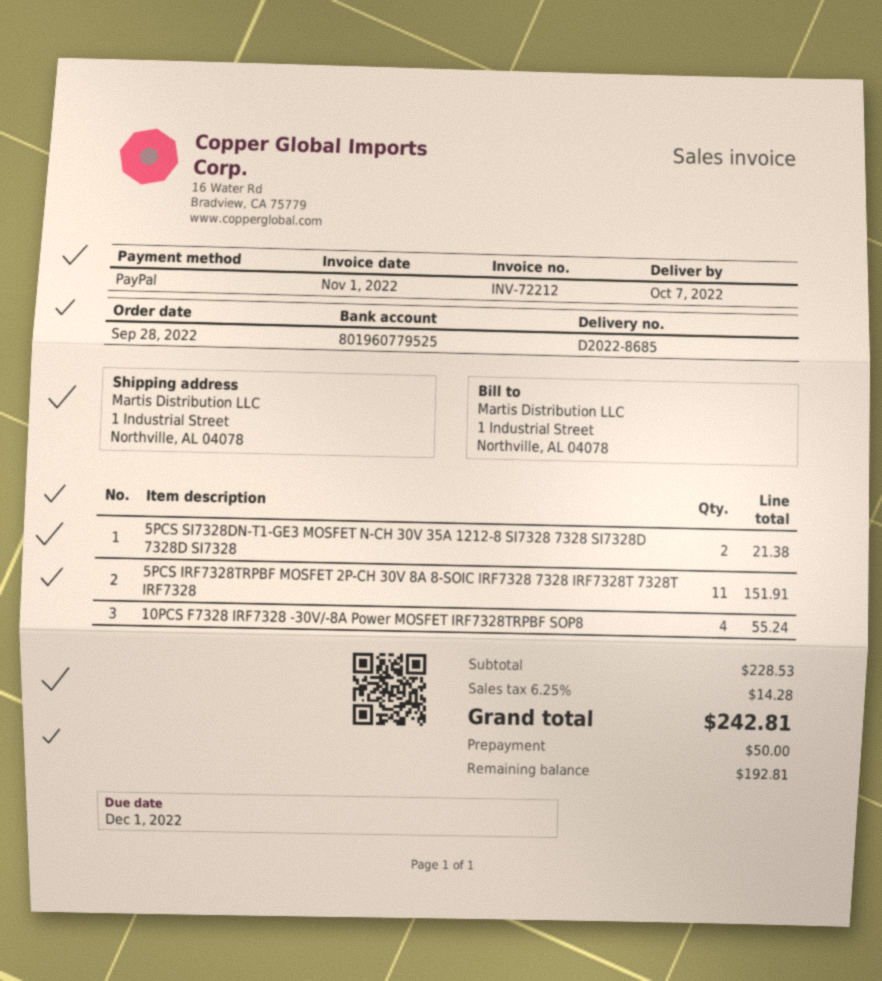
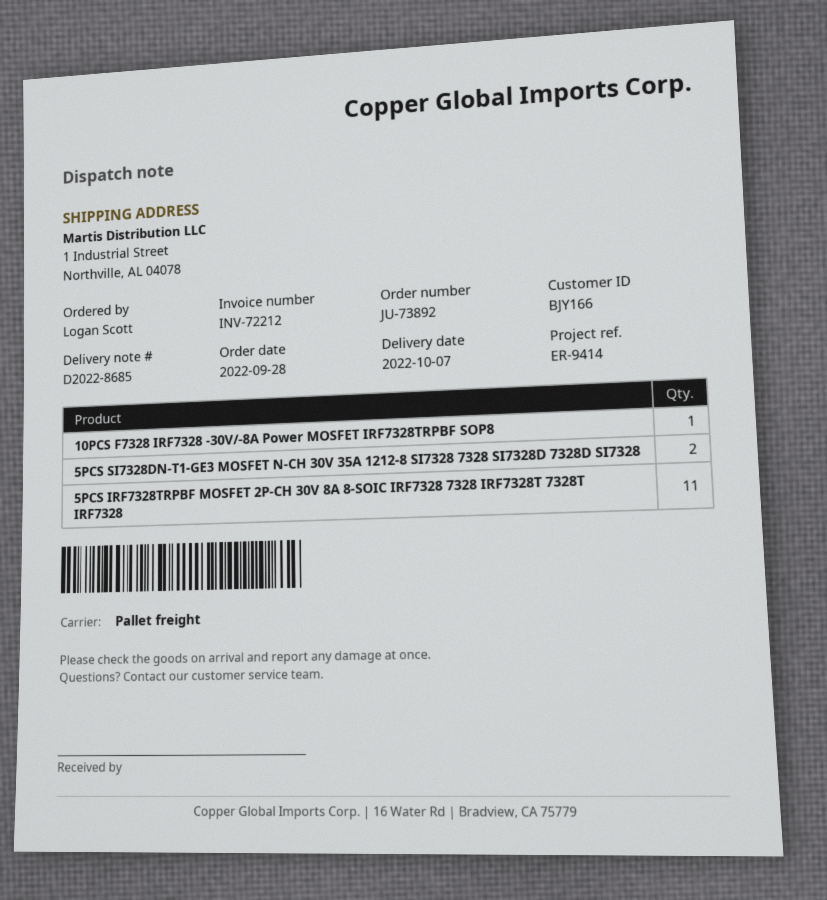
10PCS F7328 IRF7328 -30V/-8A Power MOSFET IRF7328TRPBF SOP8: 4 -> 1

